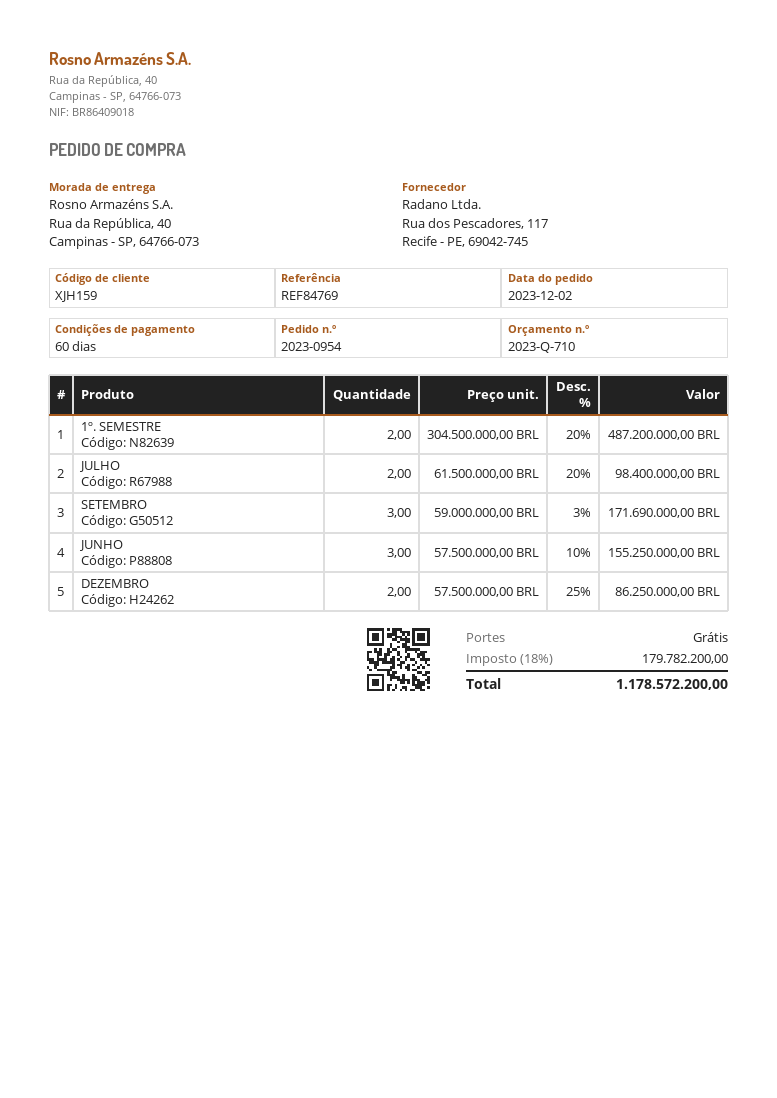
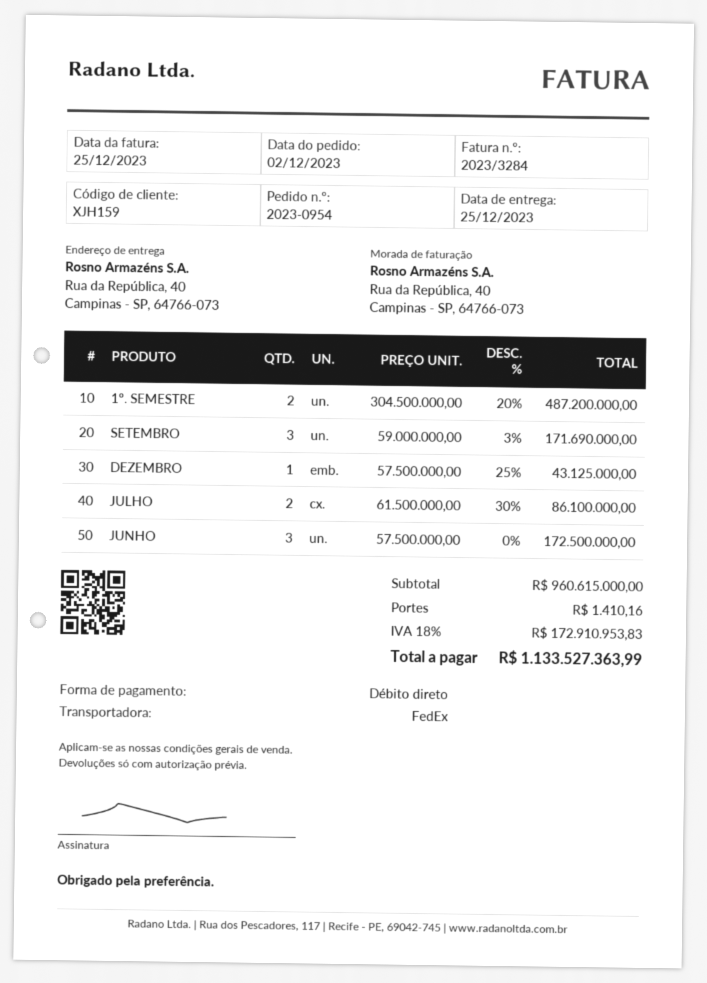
JULHO: 2 x 61500000.00 - 20% = 98400000.00 -> 2 x 61500000.00 - 30% = 86100000.00
JUNHO: 3 x 57500000.00 - 10% = 155250000.00 -> 3 x 57500000.00 = 172500000.00
DEZEMBRO: 2 x 57500000.00 - 25% = 86250000.00 -> 1 x 57500000.00 - 25% = 43125000.00
shipping: 0.00 -> 1410.16
tax: 18% = 179782200.00 -> 18% = 172910953.83
total: 1178572200.00 -> 1133527363.99

